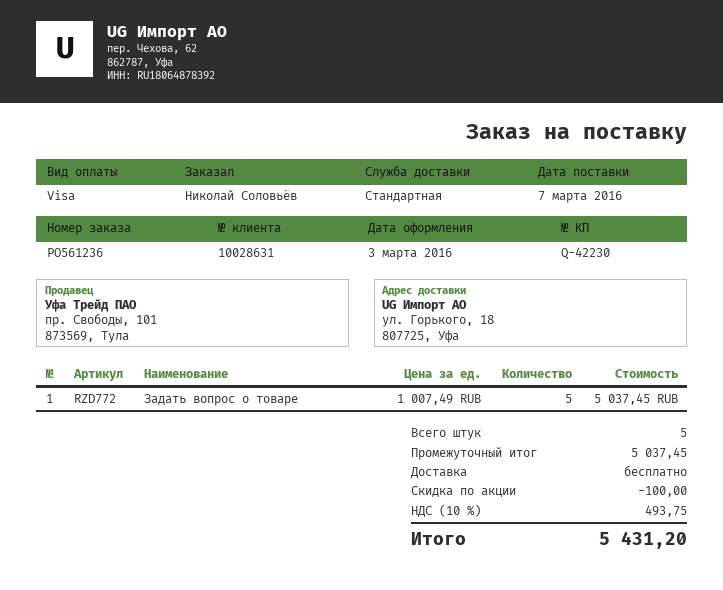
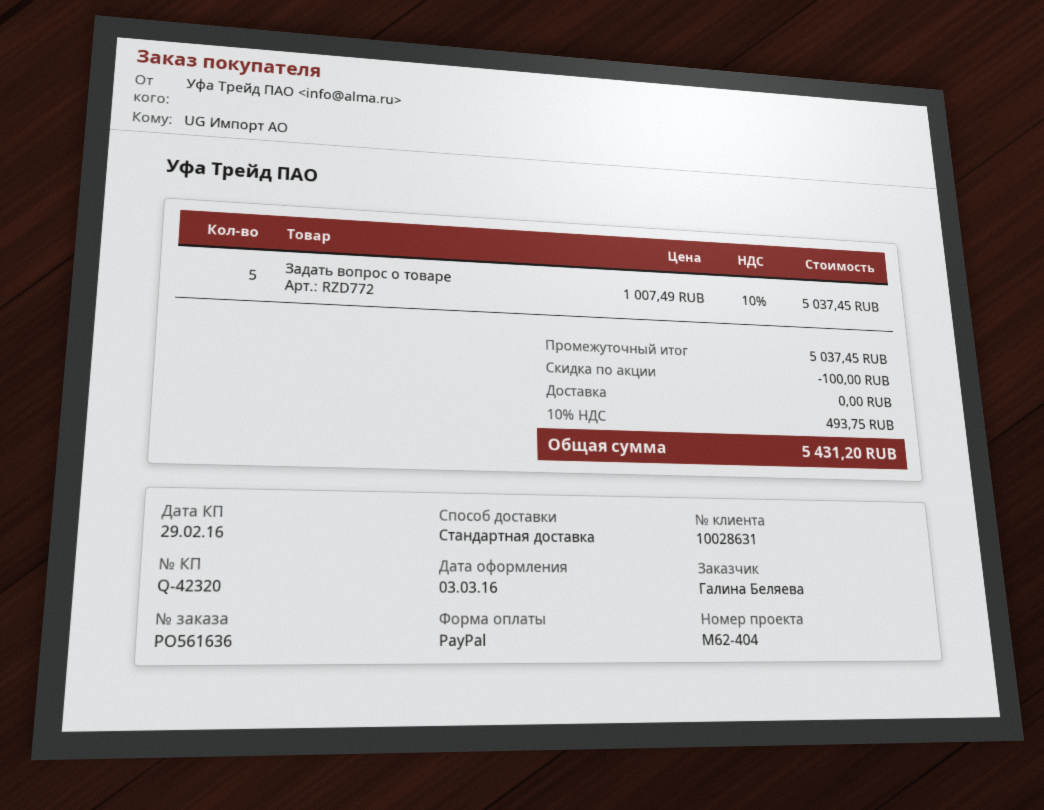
quote number: Q-42230 -> Q-42320
order number: PO561236 -> PO561636
ordered by: Николай Соловьёв -> Галина Беляева
payment method: Visa -> PayPal

